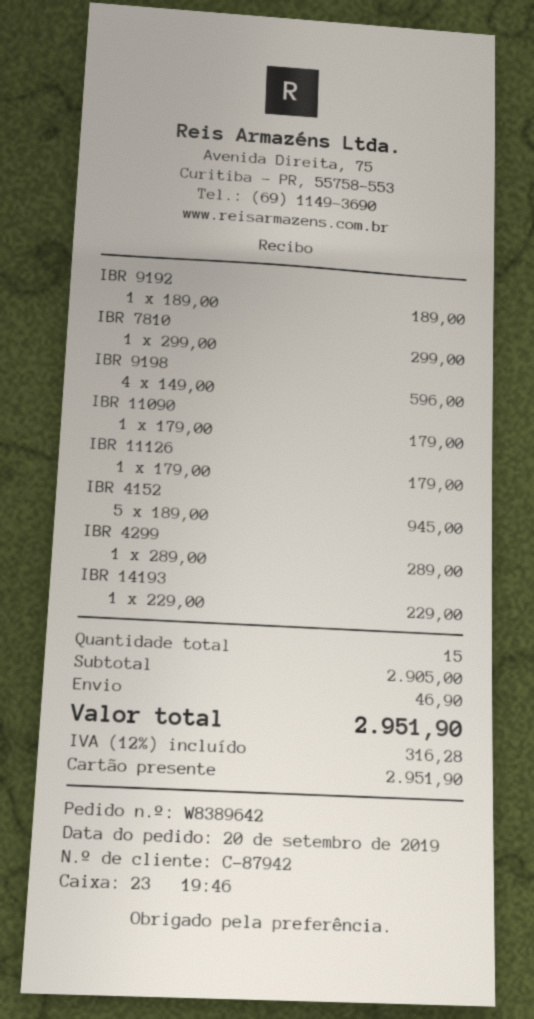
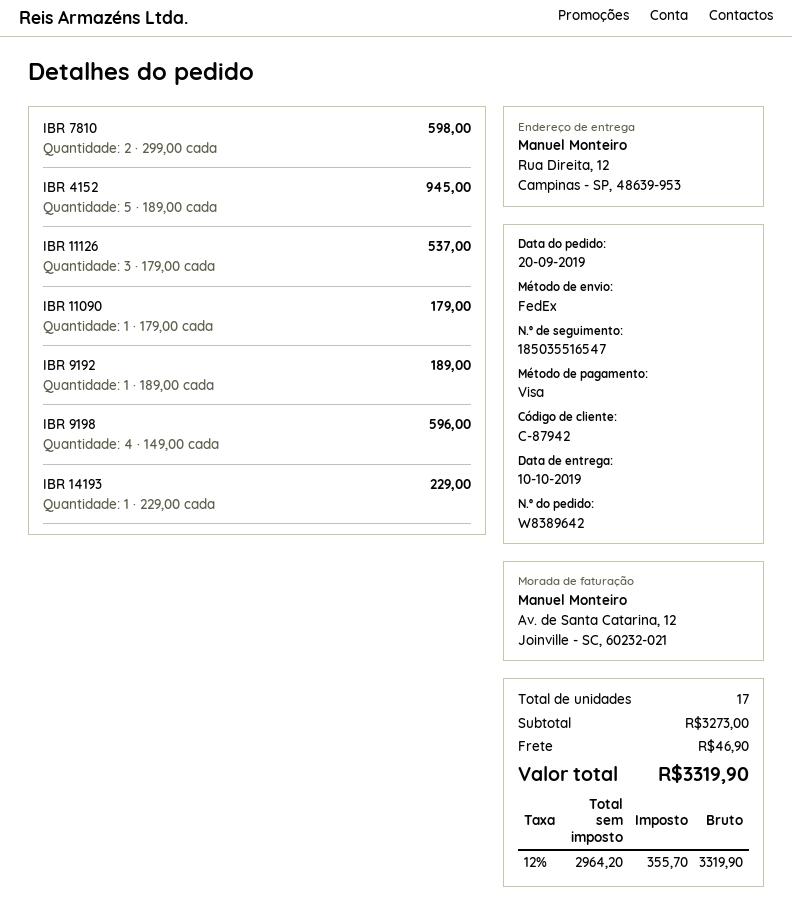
payment method: gift card -> Visa
IBR 7810: 1 x 299.00 = 299.00 -> 2 x 299.00 = 598.00
IBR 11126: 1 x 179.00 = 179.00 -> 3 x 179.00 = 537.00
IBR 4299: 1 x 289.00 = 289.00 -> none
total quantity: 15 -> 17
subtotal: 2905.00 -> 3273.00
tax: 12% = 316.28 -> 12% = 355.70
total: 2951.90 -> 3319.90

